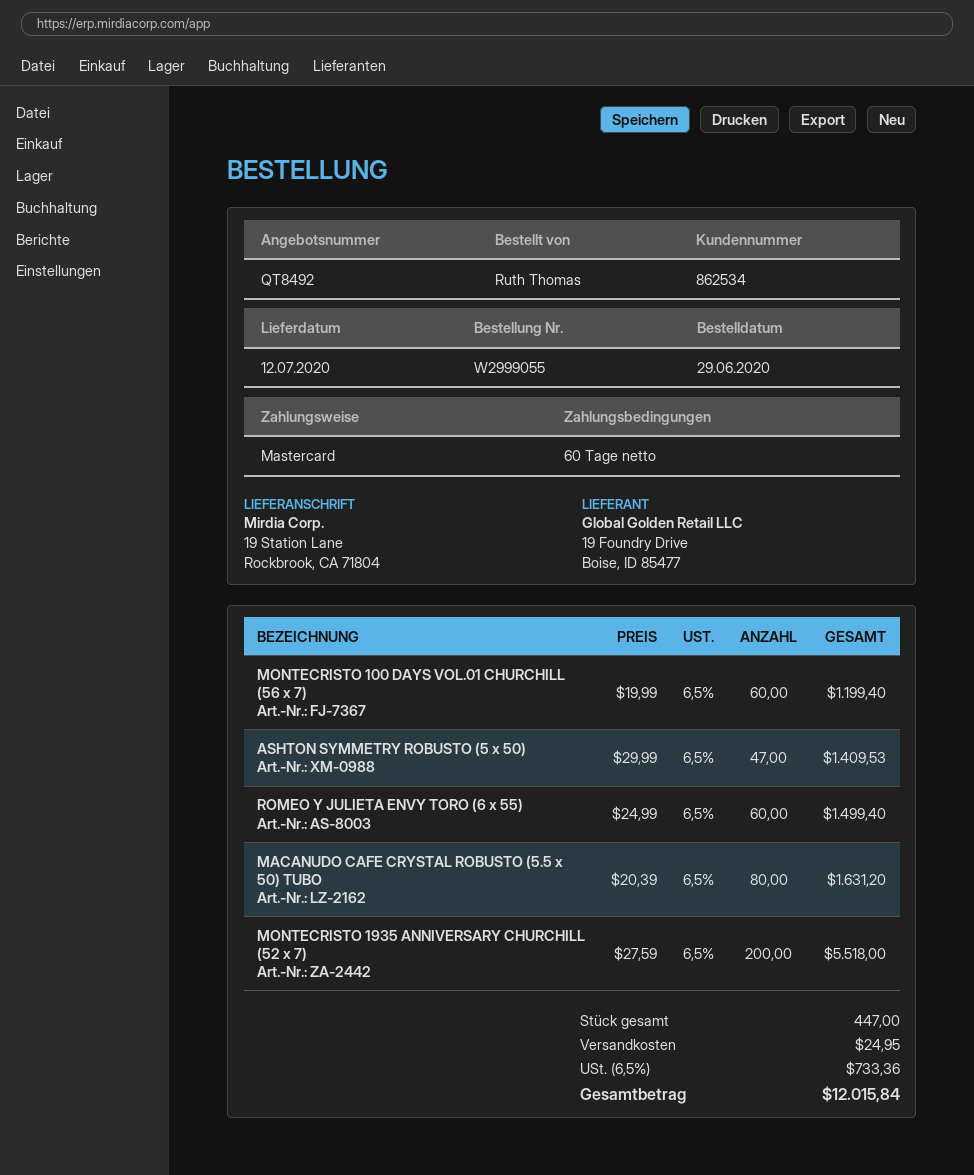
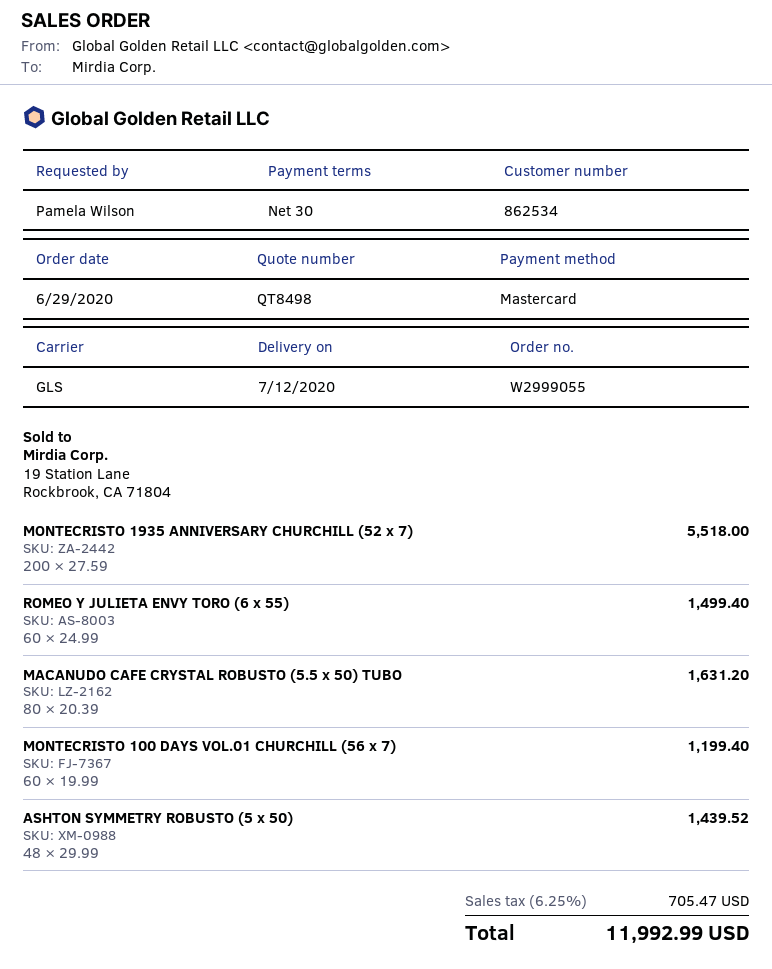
quote number: QT8492 -> QT8498
payment terms: 60 days -> 30 days
ordered by: Ruth Thomas -> Pamela Wilson
ASHTON SYMMETRY ROBUSTO (5 x 50): 47 x 29.99 = 1409.53 -> 48 x 29.99 = 1439.52
shipping: 24.95 -> none
tax: 6.5% = 733.36 -> 6.25% = 705.47
total: 12015.84 -> 11992.99

